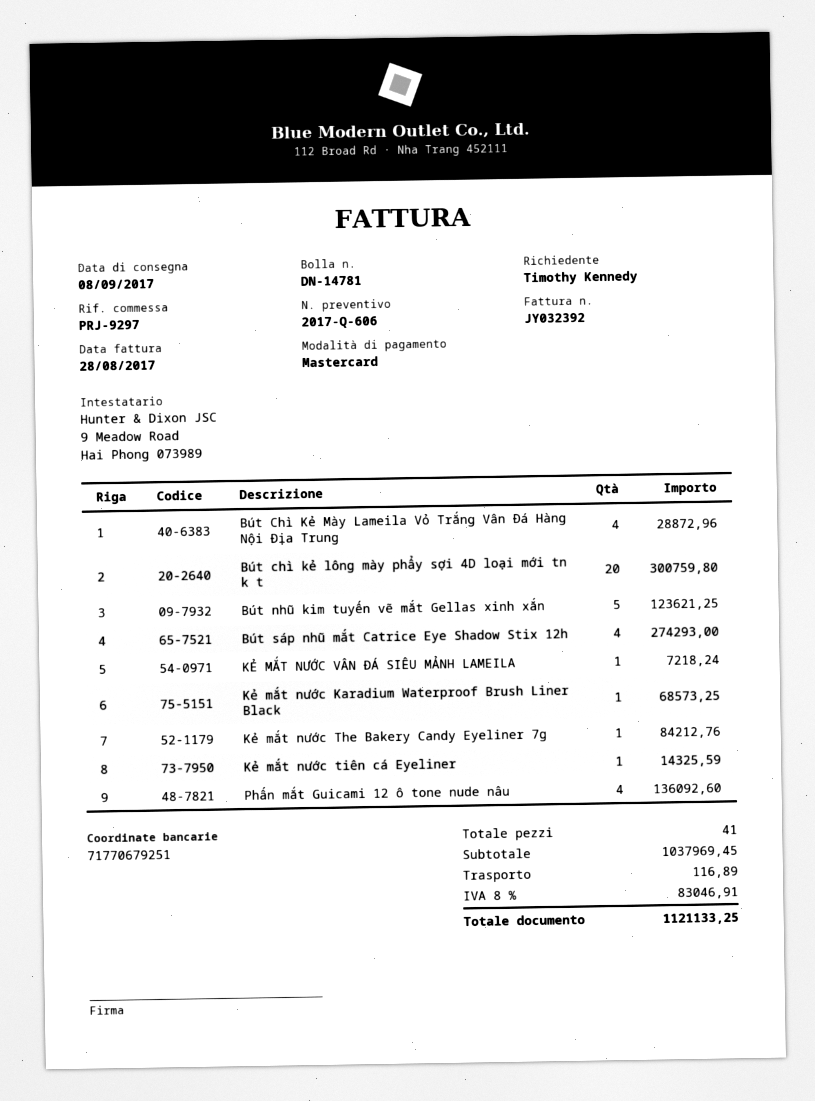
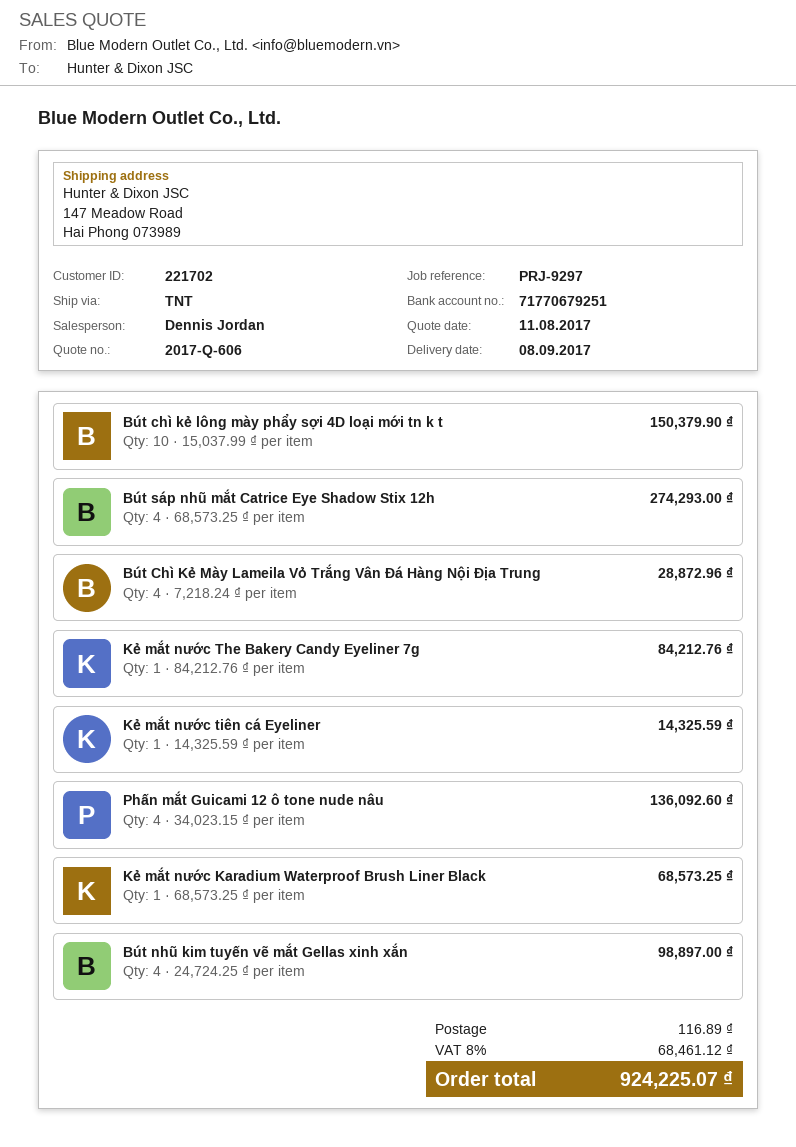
Bút chì kẻ lông mày phẩy sợi 4D loại mới tn k t: 20 for 300759.80 -> 10 for 150379.90
Bút nhũ kim tuyến vẽ mắt Gellas xinh xắn: 5 for 123621.25 -> 4 for 98897.00
KẺ MẮT NƯỚC VÂN ĐÁ SIÊU MẢNH LAMEILA: 1 for 7218.24 -> none
tax: 8% = 83046.91 -> 8% = 68461.12
total: 1121133.25 -> 924225.07

